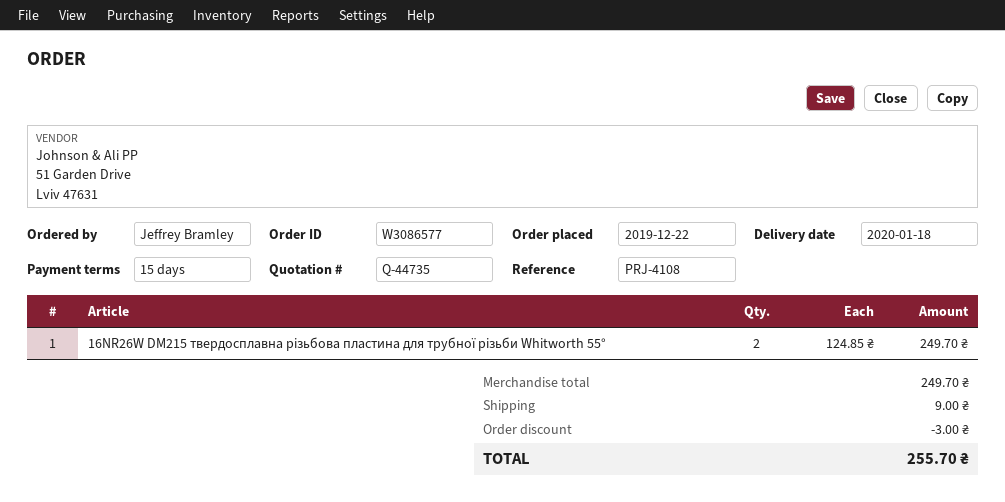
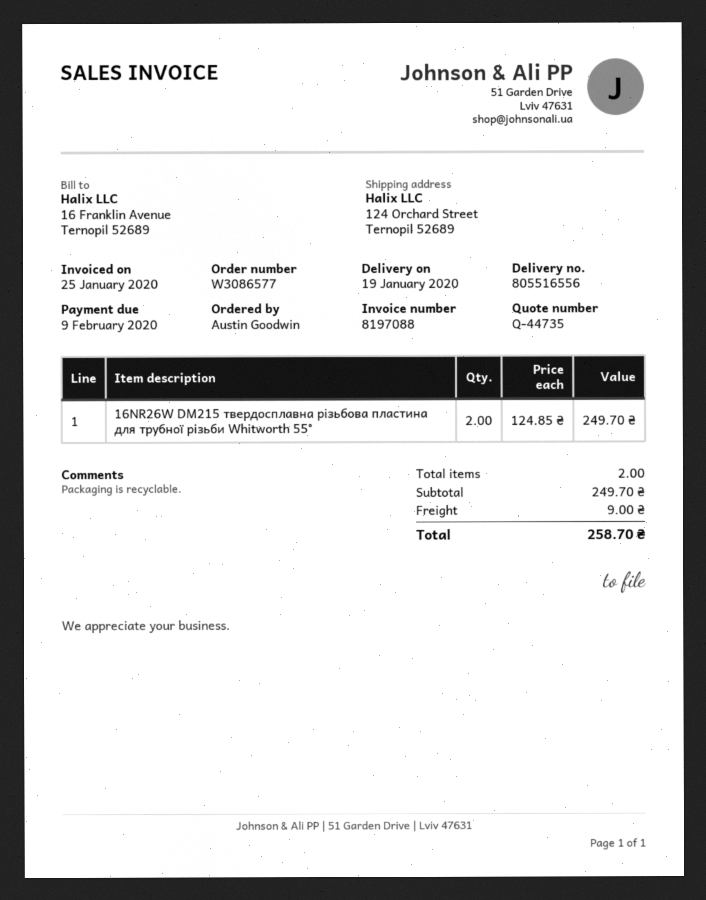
delivery date: 2020-01-18 -> 2020-01-19
ordered by: Jeffrey Bramley -> Austin Goodwin
discount: 3.00 -> none
total: 255.70 -> 258.70

